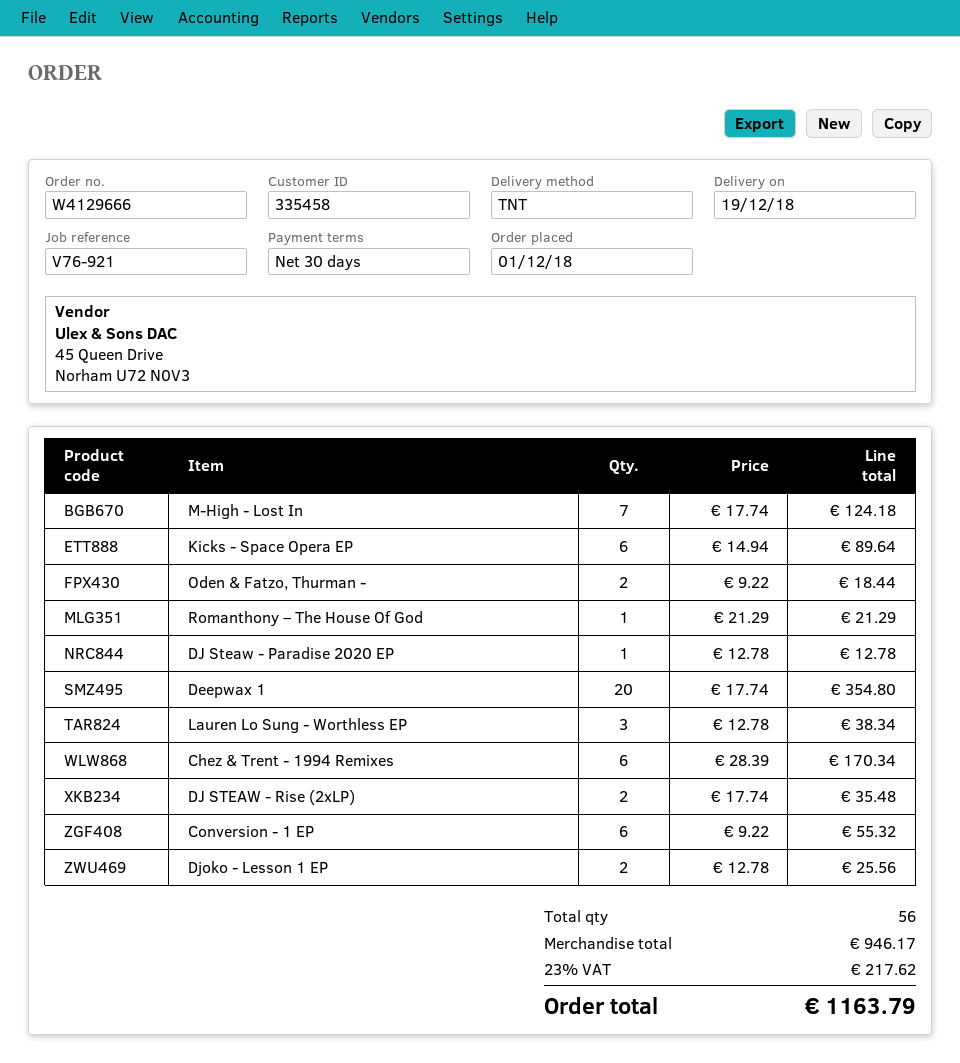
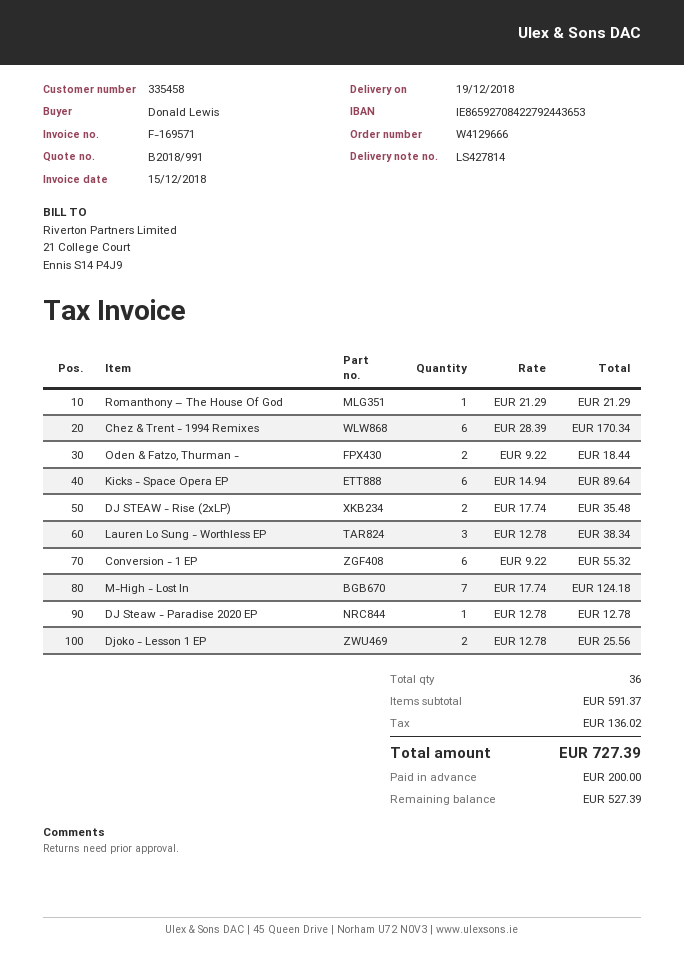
Deepwax 1: 20 x 17.74 = 354.80 -> none
total quantity: 56 -> 36
subtotal: 946.17 -> 591.37
tax: 217.62 -> 136.02
total: 1163.79 -> 727.39

